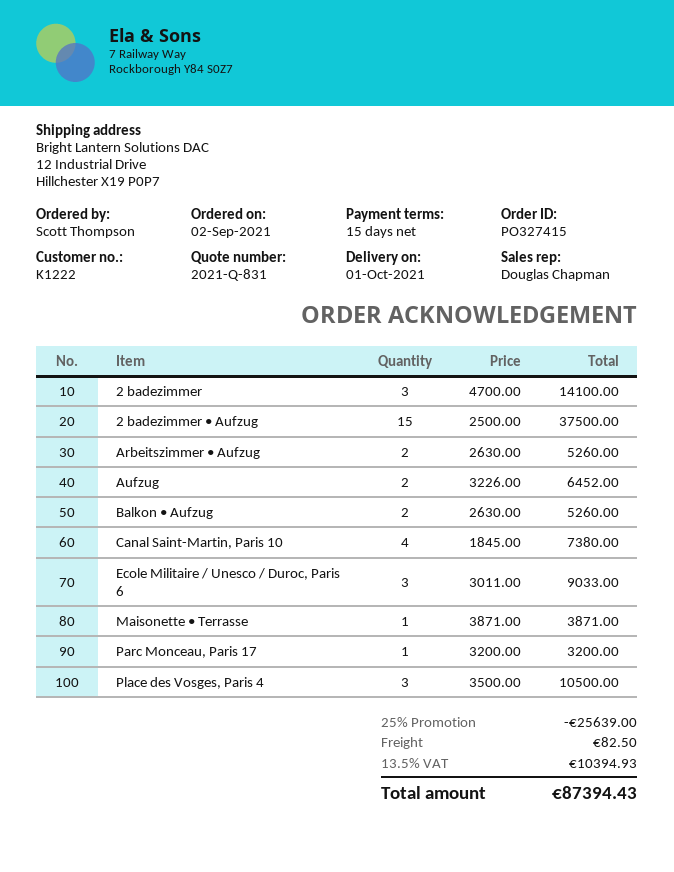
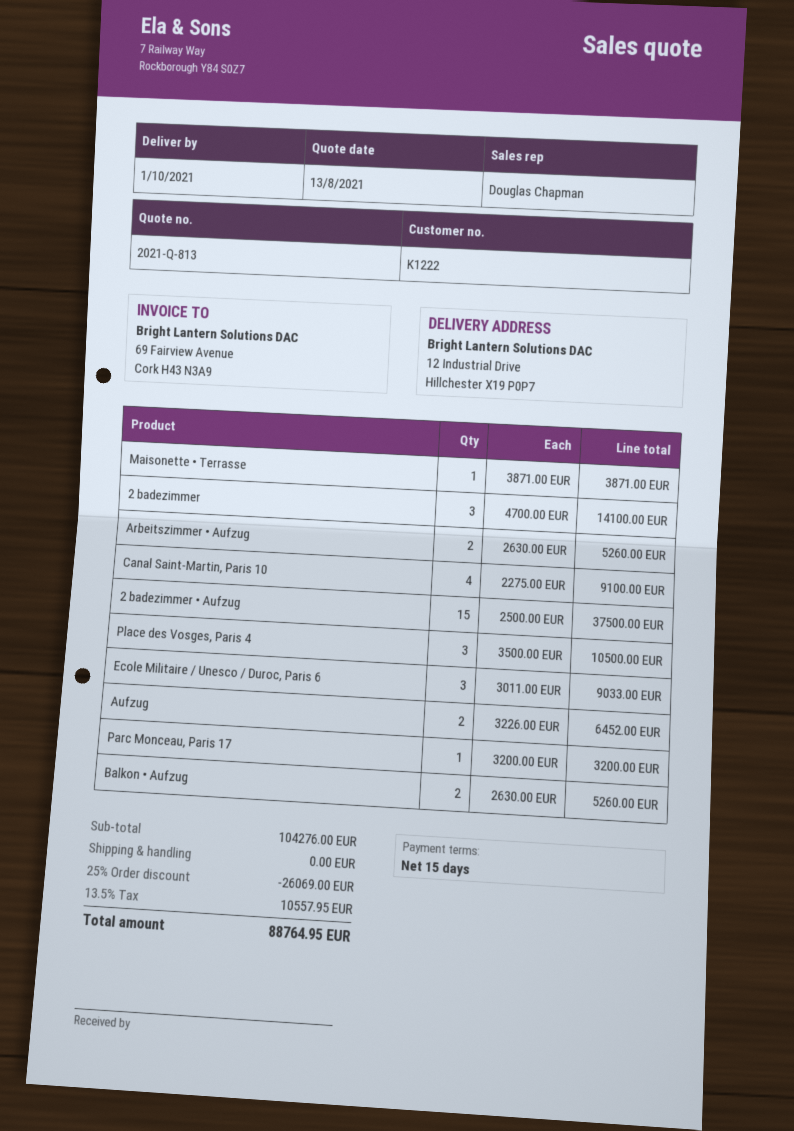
quote number: 2021-Q-831 -> 2021-Q-813
Canal Saint-Martin, Paris 10: 4 x 1845.00 = 7380.00 -> 4 x 2275.00 = 9100.00
discount: 25% = 25639.00 -> 25% = 26069.00
shipping: 82.50 -> 0.00
tax: 13.5% = 10394.93 -> 13.5% = 10557.95
total: 87394.43 -> 88764.95

